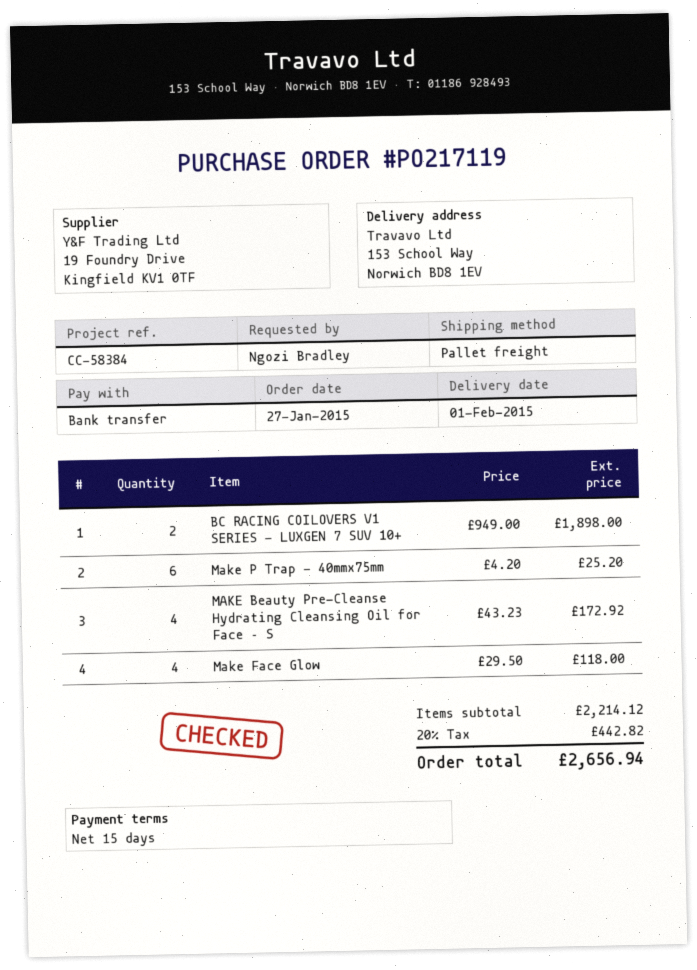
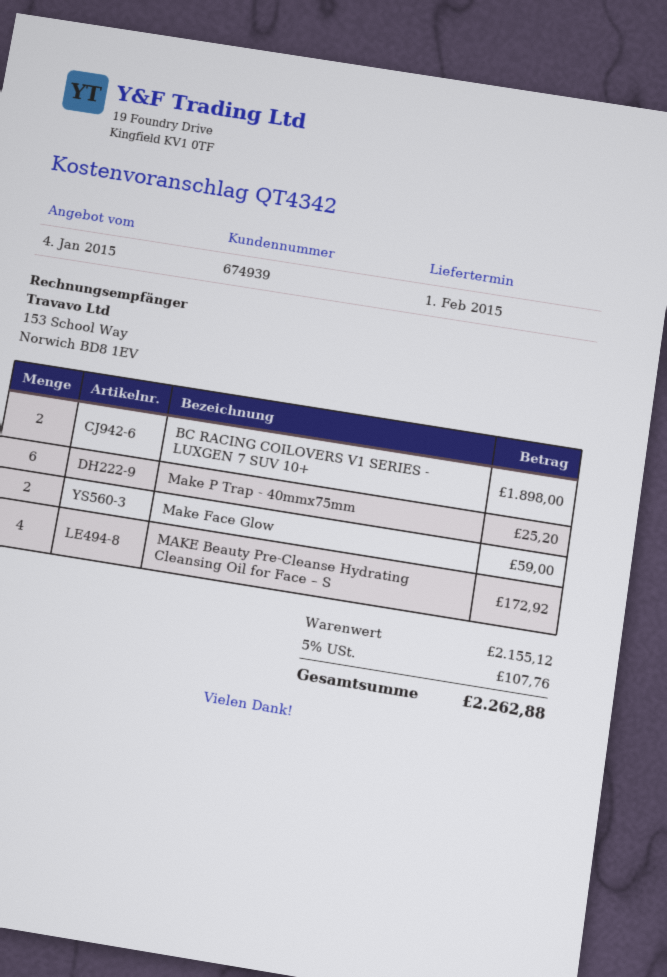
Make Face Glow: 4 for 118.00 -> 2 for 59.00
subtotal: 2214.12 -> 2155.12
tax: 20% = 442.82 -> 5% = 107.76
total: 2656.94 -> 2262.88

